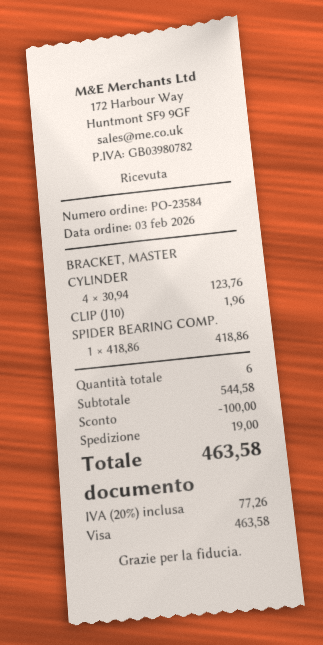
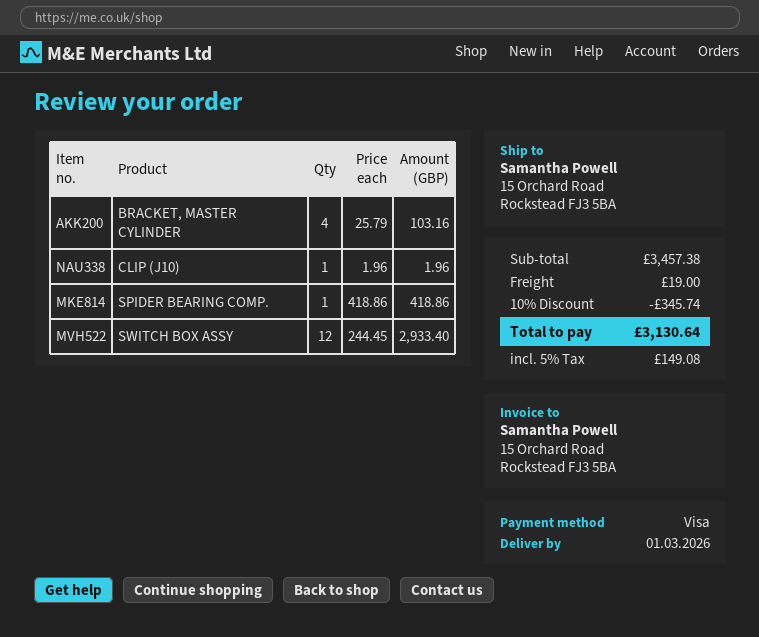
BRACKET, MASTER CYLINDER: 4 x 30.94 = 123.76 -> 4 x 25.79 = 103.16
SWITCH BOX ASSY: none -> 12 x 244.45 = 2933.40
subtotal: 544.58 -> 3457.38
discount: 100.00 -> 345.74
tax: 20% = 77.26 -> 5% = 149.08
total: 463.58 -> 3130.64

